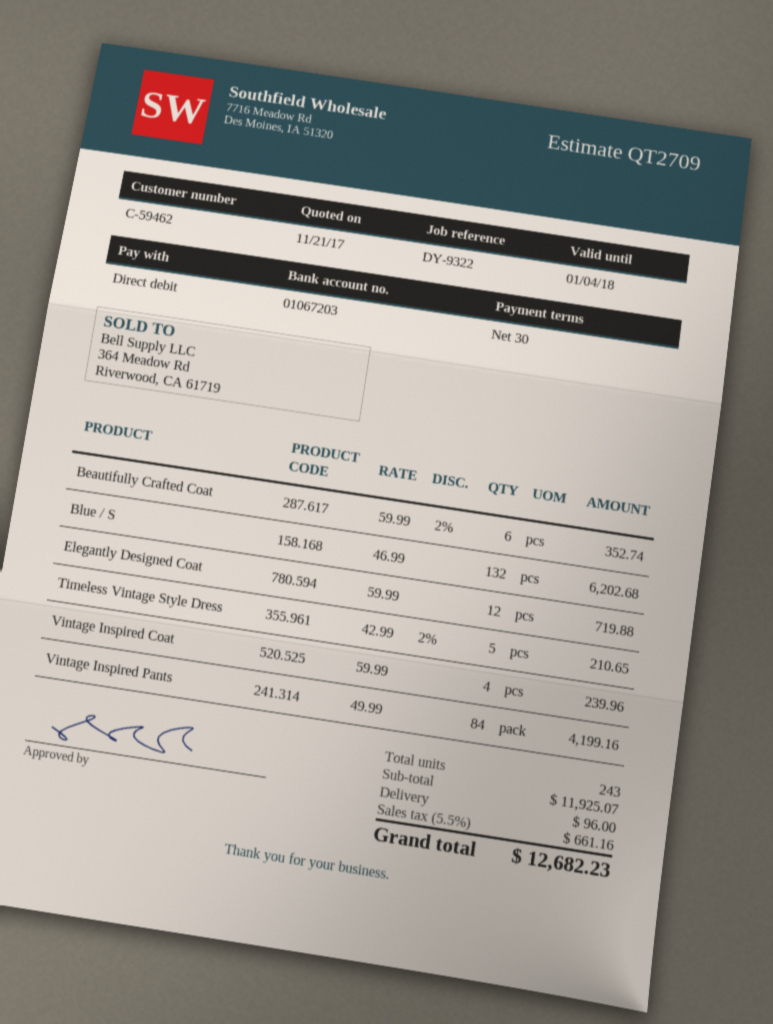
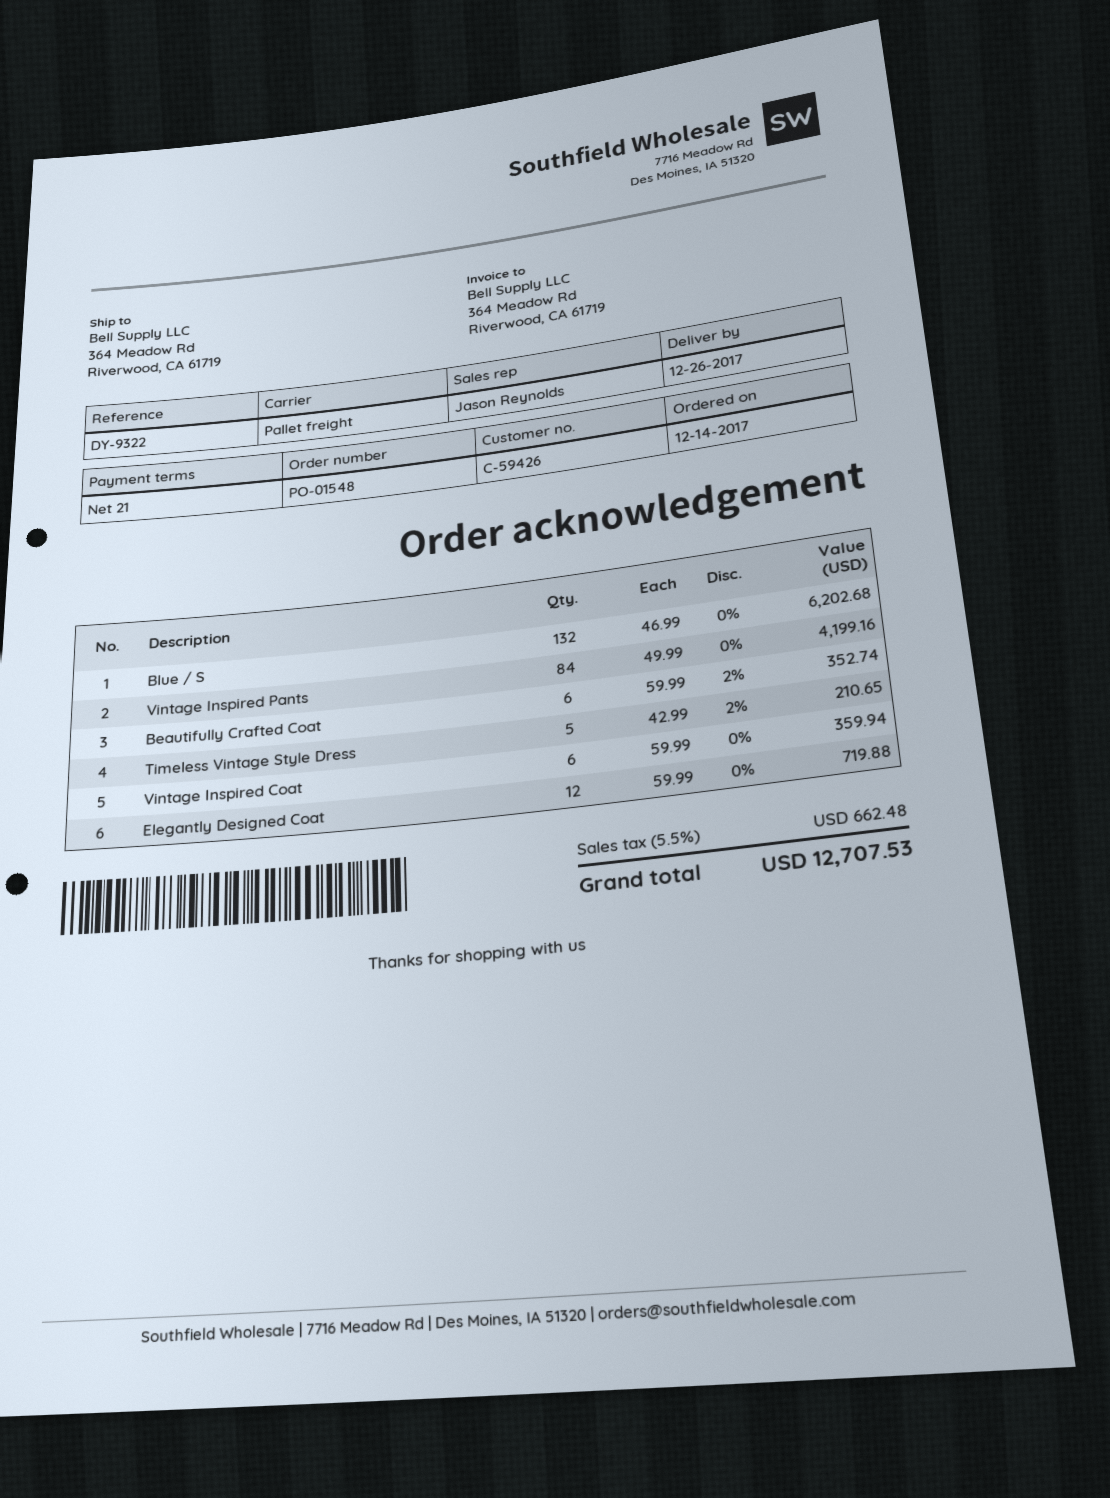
payment terms: 30 days -> 21 days
customer number: C-59462 -> C-59426
Vintage Inspired Coat: 4 x 59.99 = 239.96 -> 6 x 59.99 = 359.94
shipping: 96.00 -> none
tax: 5.5% = 661.16 -> 5.5% = 662.48
total: 12682.23 -> 12707.53

